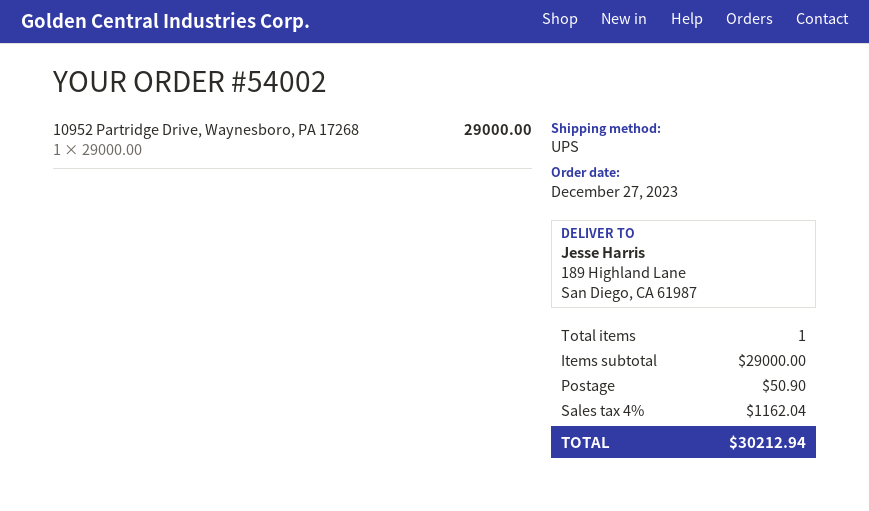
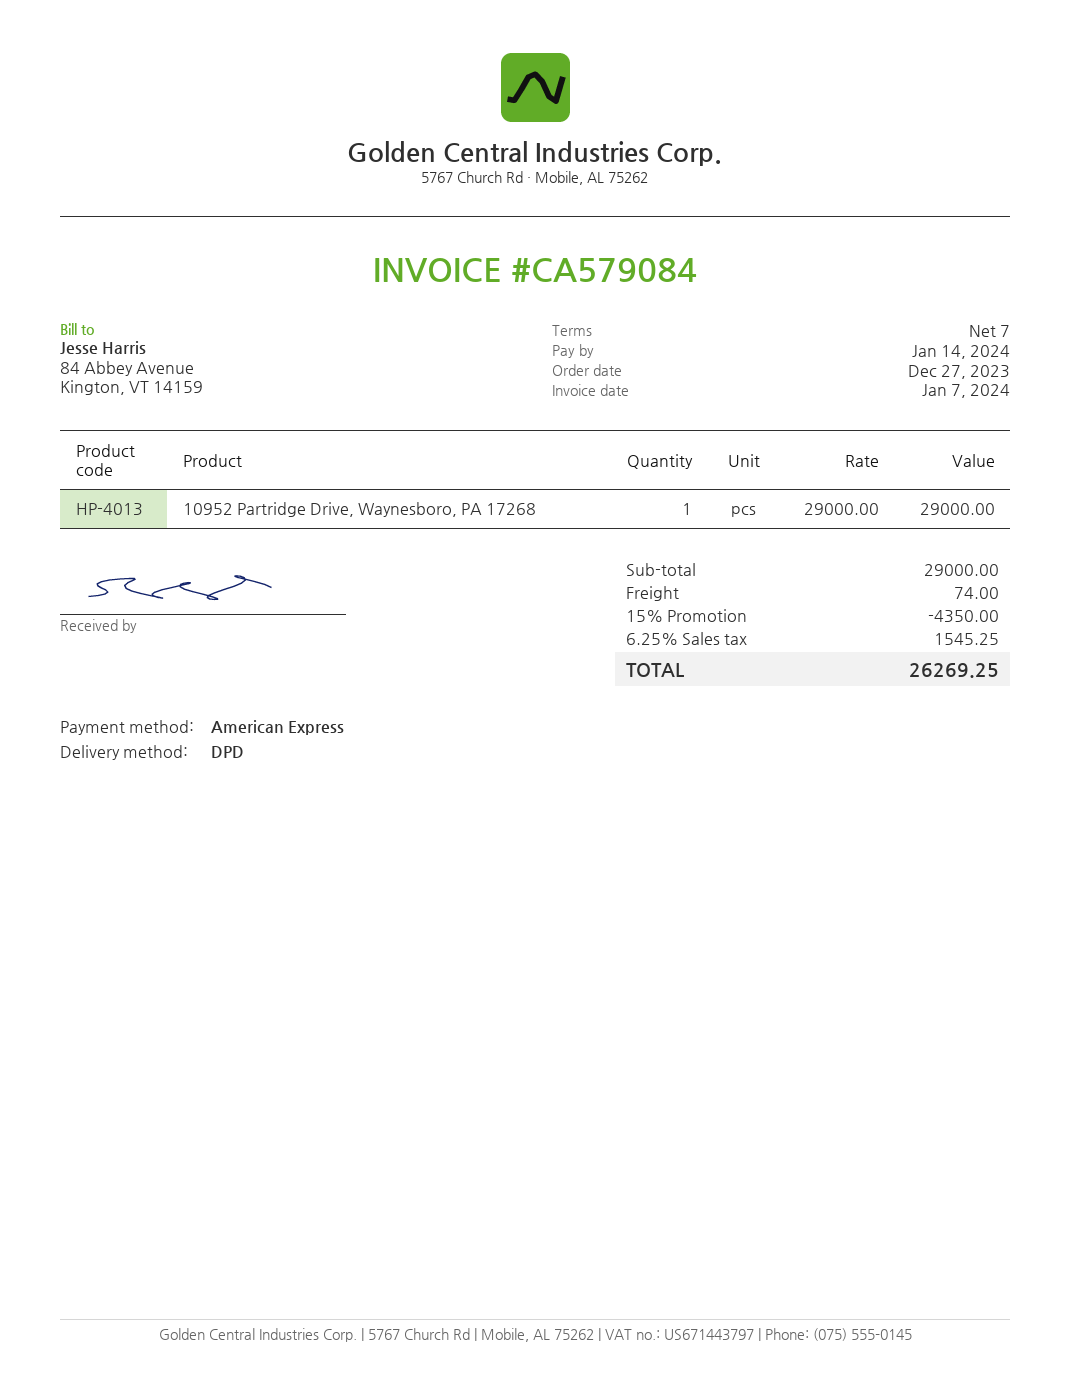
shipping method: UPS -> DPD
discount: none -> 15% = 4350.00
shipping: 50.90 -> 74.00
tax: 4% = 1162.04 -> 6.25% = 1545.25
total: 30212.94 -> 26269.25

